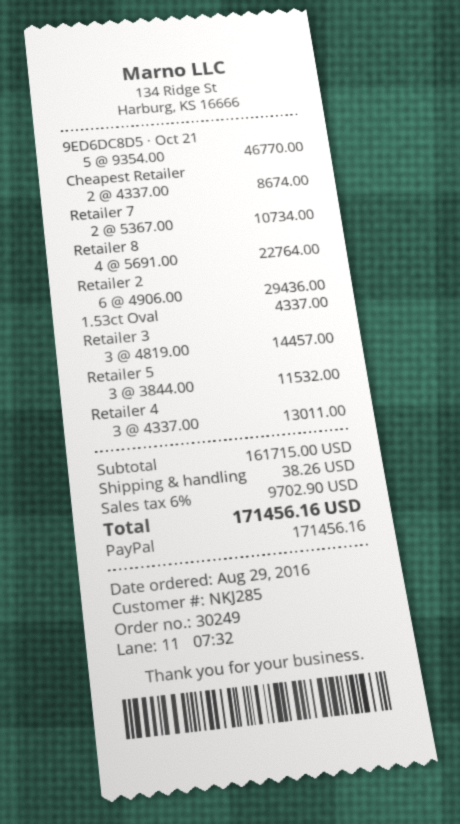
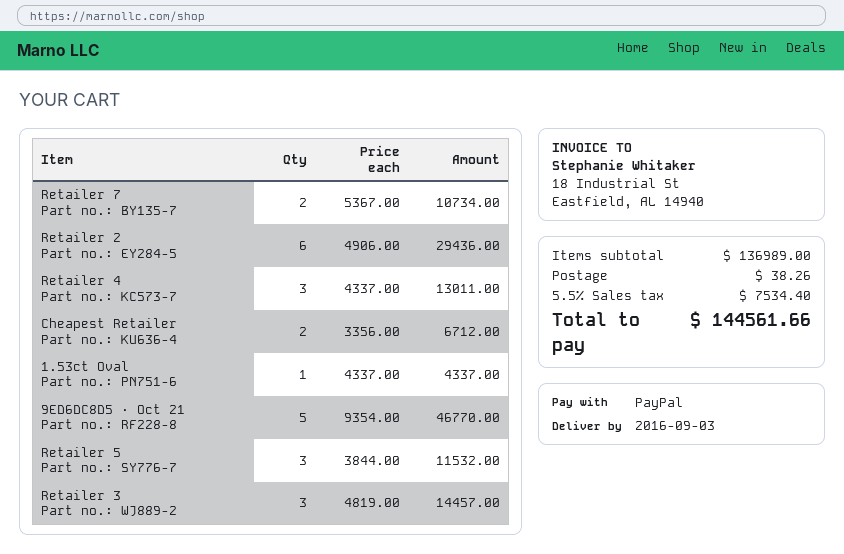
Cheapest Retailer: 2 x 4337.00 = 8674.00 -> 2 x 3356.00 = 6712.00
Retailer 8: 4 x 5691.00 = 22764.00 -> none
subtotal: 161715.00 -> 136989.00
tax: 6% = 9702.90 -> 5.5% = 7534.40
total: 171456.16 -> 144561.66

